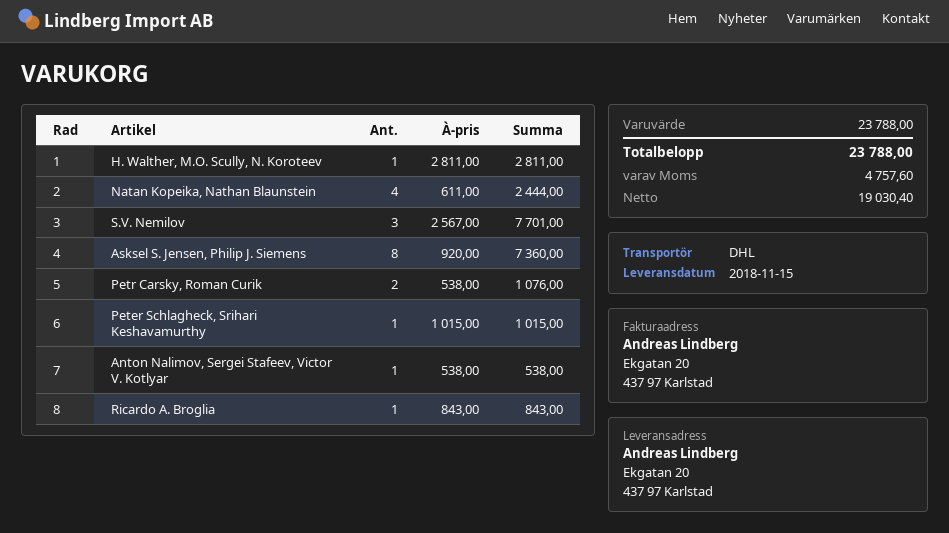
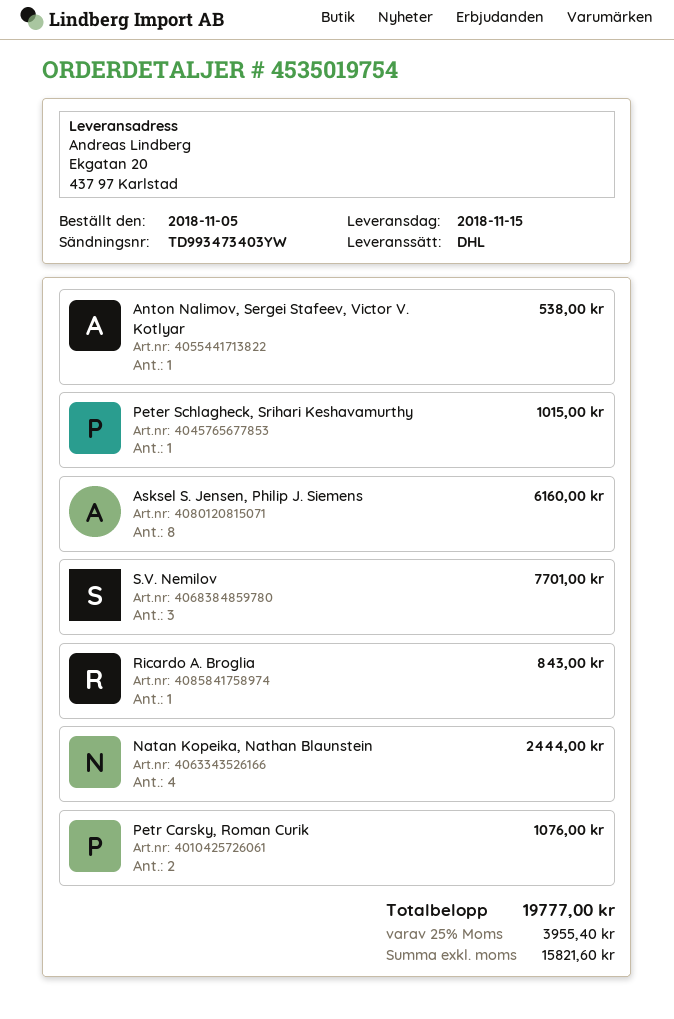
H. Walther, M.O. Scully, N. Koroteev: 1 for 2811.00 -> none
Asksel S. Jensen, Philip J. Siemens: 8 for 7360.00 -> 8 for 6160.00
net: 19030.40 -> 15821.60
tax: 4757.60 -> 3955.40
total: 23788.00 -> 19777.00

